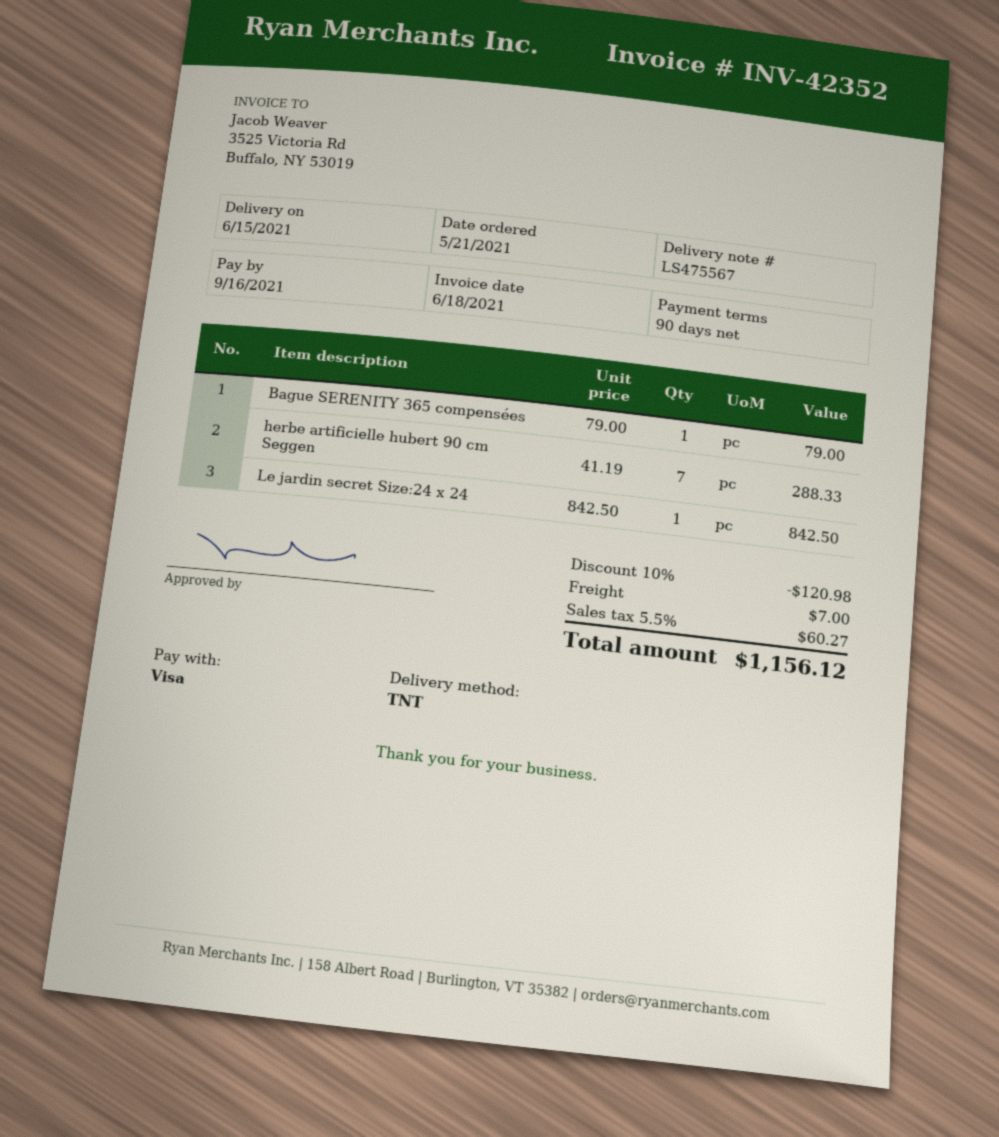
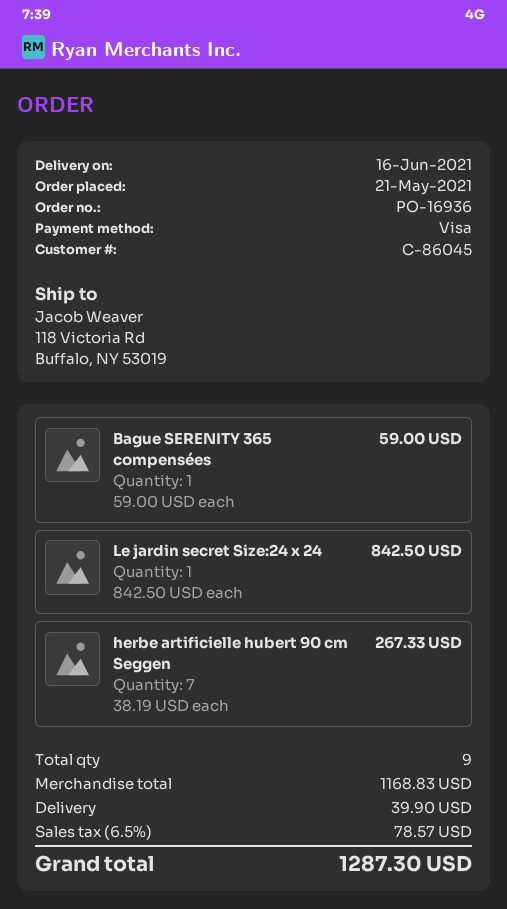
delivery date: 2021-06-15 -> 2021-06-16
Bague SERENITY 365 compensées: 1 x 79.00 = 79.00 -> 1 x 59.00 = 59.00
herbe artificielle hubert 90 cm Seggen: 7 x 41.19 = 288.33 -> 7 x 38.19 = 267.33
discount: 10% = 120.98 -> none
shipping: 7.00 -> 39.90
tax: 5.5% = 60.27 -> 6.5% = 78.57
total: 1156.12 -> 1287.30

